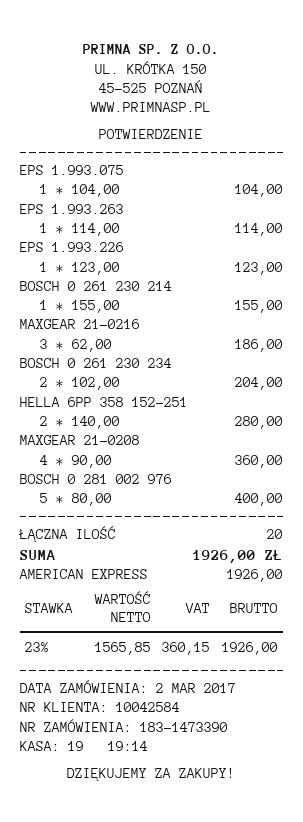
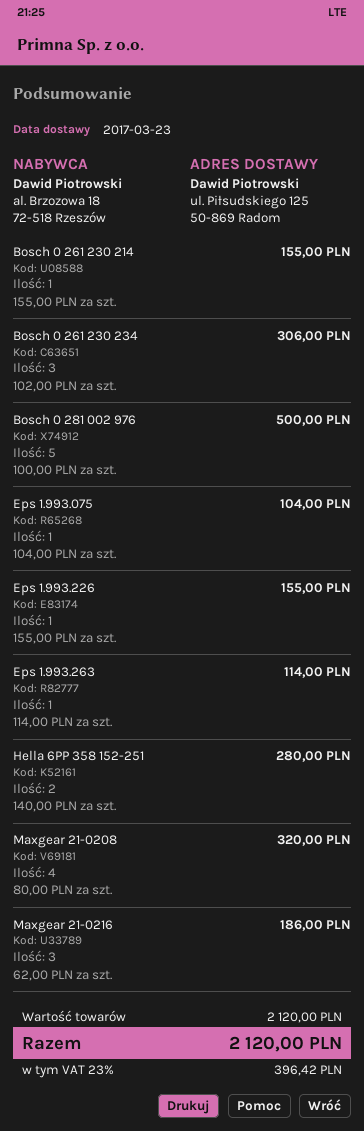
EPS 1.993.226: 1 x 123.00 = 123.00 -> 1 x 155.00 = 155.00
BOSCH 0 261 230 234: 2 x 102.00 = 204.00 -> 3 x 102.00 = 306.00
MAXGEAR 21-0208: 4 x 90.00 = 360.00 -> 4 x 80.00 = 320.00
BOSCH 0 281 002 976: 5 x 80.00 = 400.00 -> 5 x 100.00 = 500.00
tax: 23% = 360.15 -> 23% = 396.42
total: 1926.00 -> 2120.00

